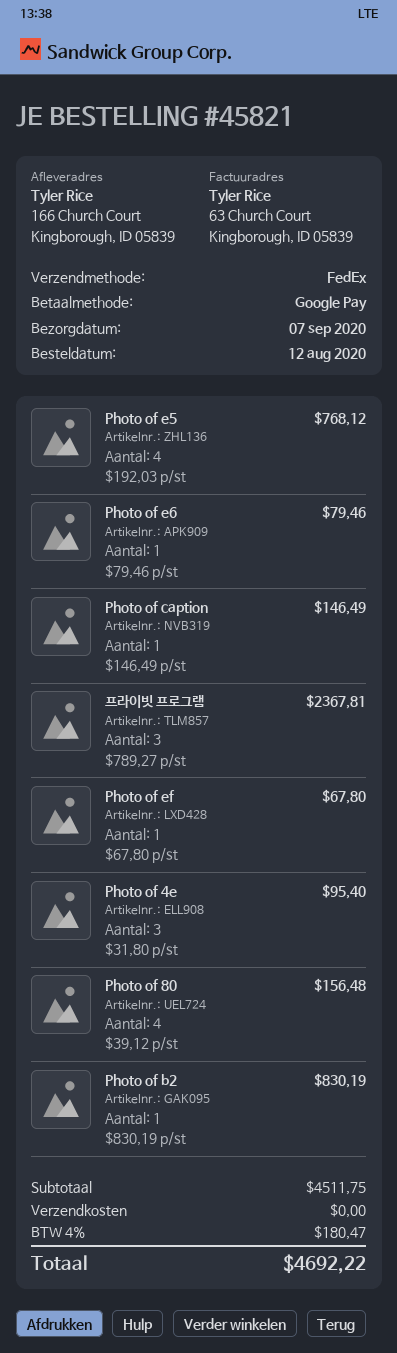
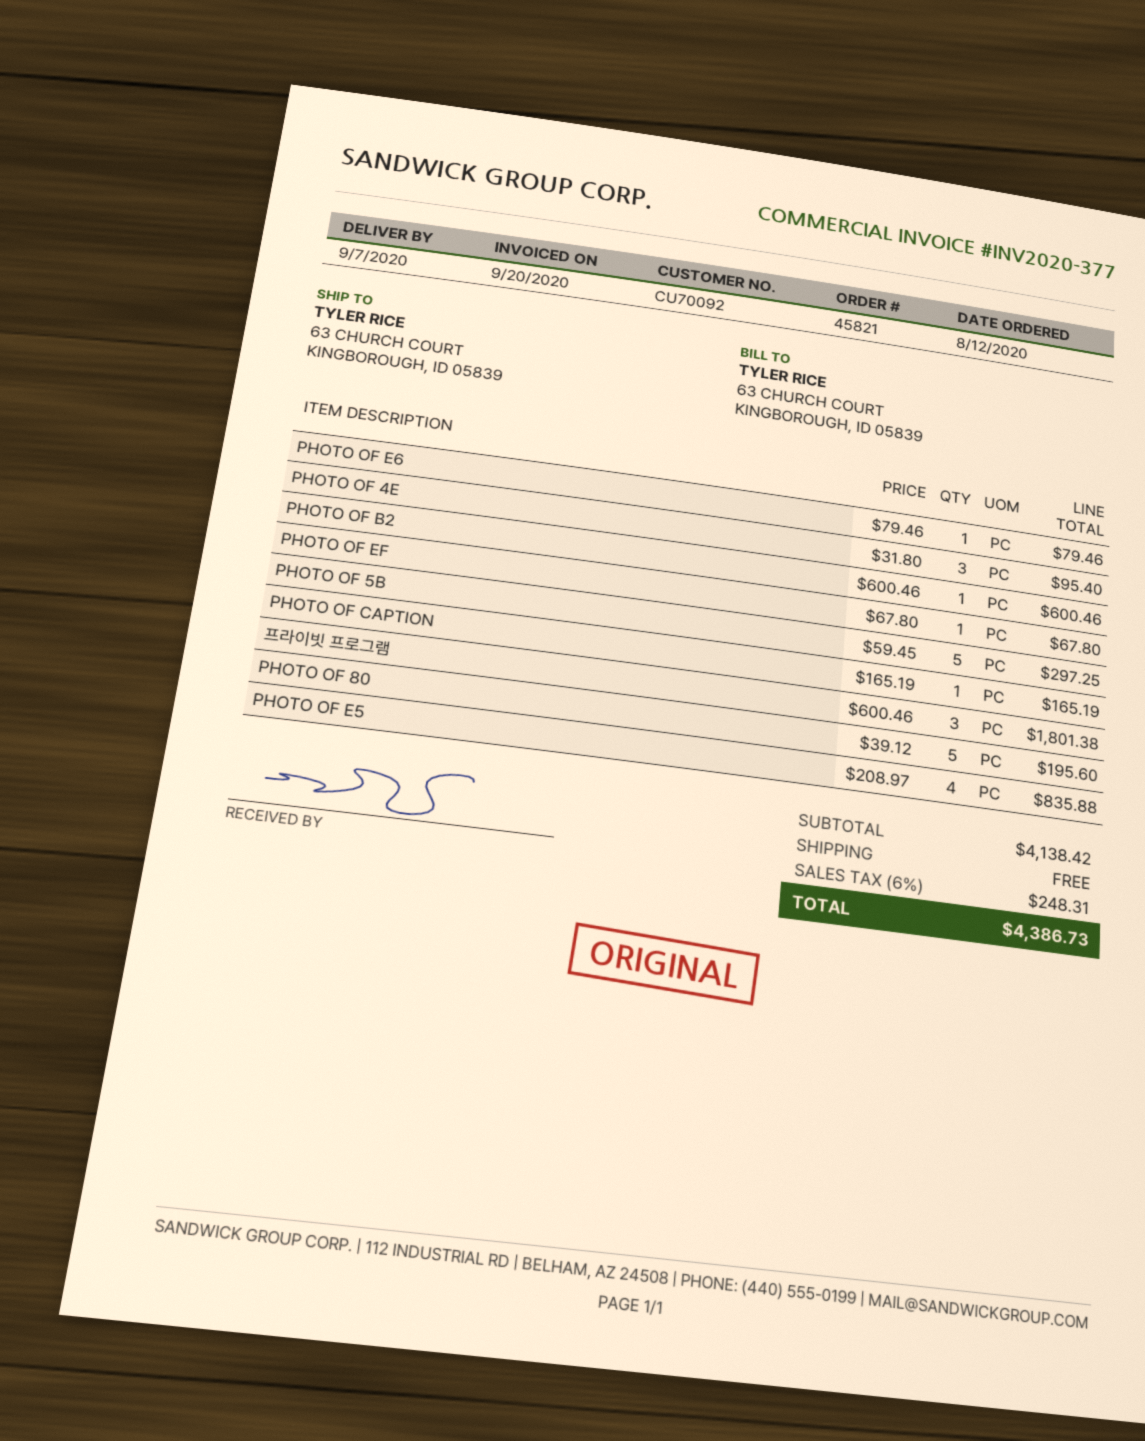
ship to: 166 Church Court, Kingborough, ID 05839 -> 63 CHURCH COURT, KINGBOROUGH, ID 05839
Photo of e5: 4 x 192.03 = 768.12 -> 4 x 208.97 = 835.88
Photo of caption: 1 x 146.49 = 146.49 -> 1 x 165.19 = 165.19
프라이빗 프로그램: 3 x 789.27 = 2367.81 -> 3 x 600.46 = 1801.38
Photo of 80: 4 x 39.12 = 156.48 -> 5 x 39.12 = 195.60
Photo of b2: 1 x 830.19 = 830.19 -> 1 x 600.46 = 600.46
PHOTO OF 5B: none -> 5 x 59.45 = 297.25
subtotal: 4511.75 -> 4138.42
tax: 4% = 180.47 -> 6% = 248.31
total: 4692.22 -> 4386.73

